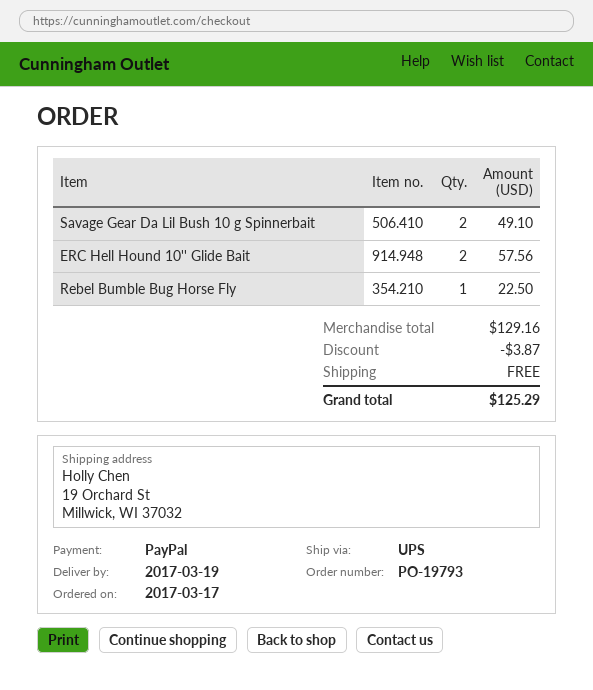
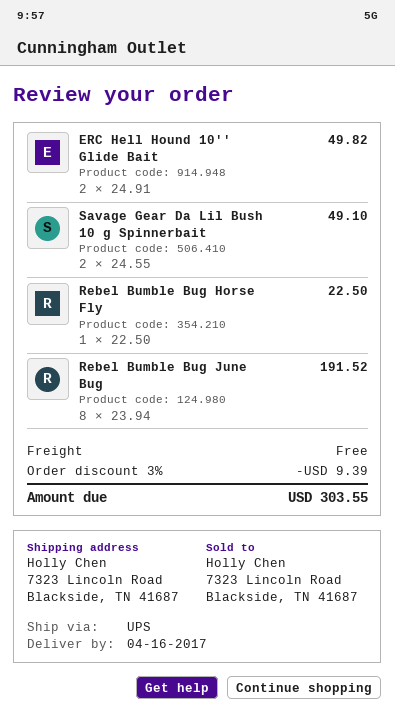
delivery date: 2017-03-19 -> 2017-04-16
ship to: 19 Orchard St, Millwick, WI 37032 -> 7323 Lincoln Road, Blackside, TN 41687
ERC Hell Hound 10'' Glide Bait: 2 for 57.56 -> 2 for 49.82
Rebel Bumble Bug June Bug: none -> 8 for 191.52
discount: 3.87 -> 9.39
total: 125.29 -> 303.55

